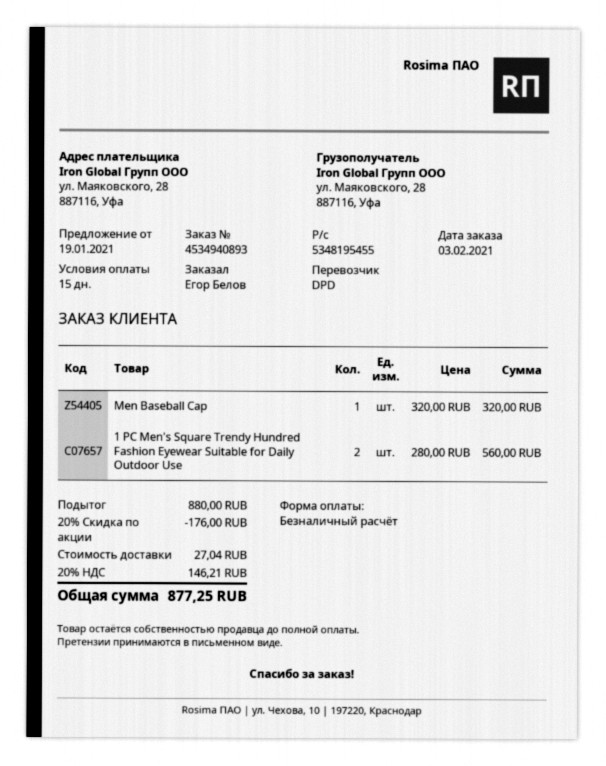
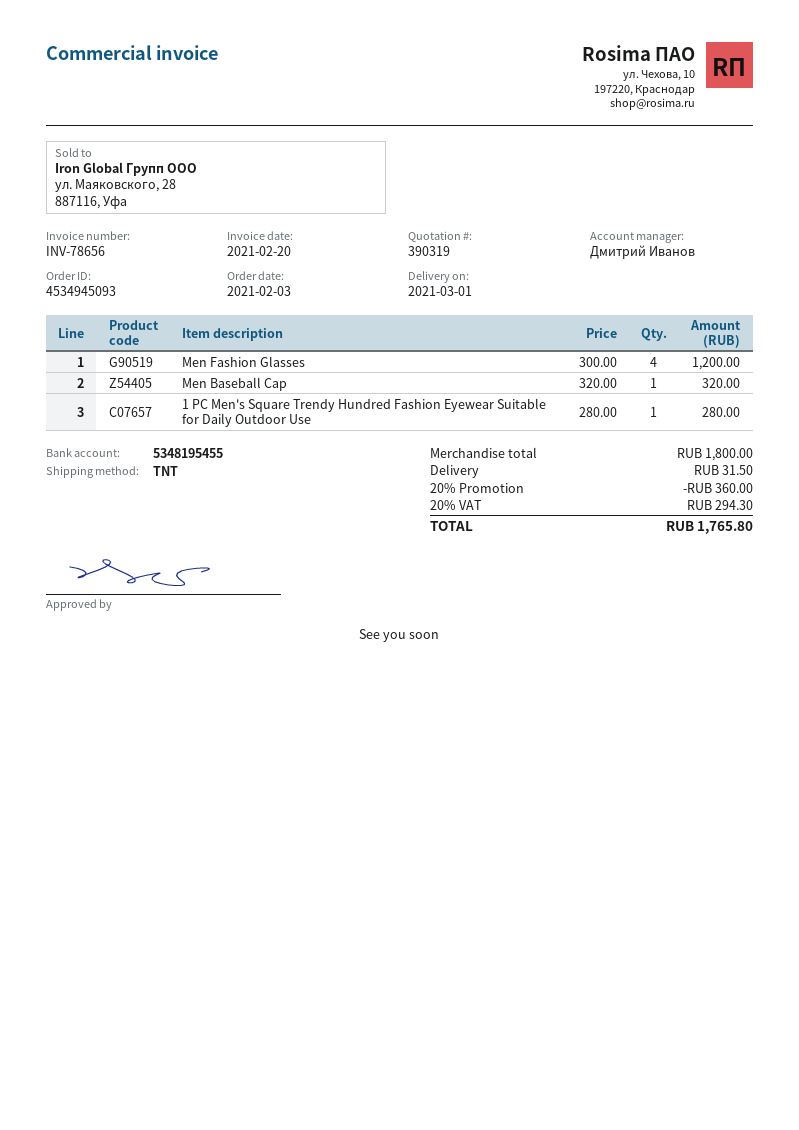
order number: 4534940893 -> 4534945093
shipping method: DPD -> TNT
1 PC Men's Square Trendy Hundred Fashion Eyewear Suitable for Daily Outdoor Use: 2 x 280.00 = 560.00 -> 1 x 280.00 = 280.00
Men Fashion Glasses: none -> 4 x 300.00 = 1200.00
subtotal: 880.00 -> 1800.00
discount: 20% = 176.00 -> 20% = 360.00
shipping: 27.04 -> 31.50
tax: 20% = 146.21 -> 20% = 294.30
total: 877.25 -> 1765.80

